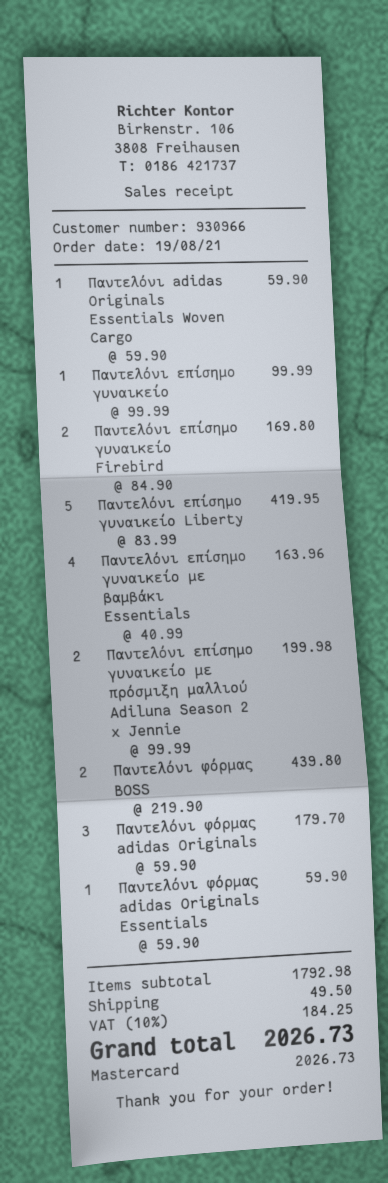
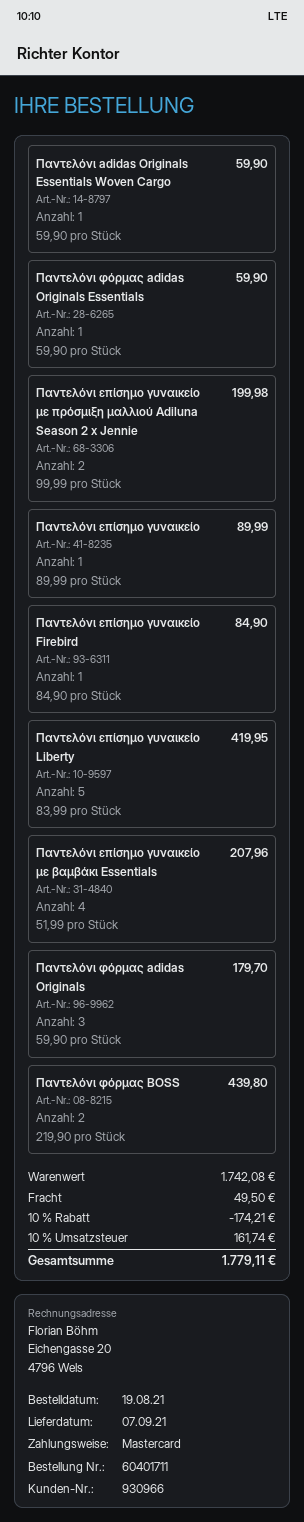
Παντελόνι επίσημο γυναικείο: 1 x 99.99 = 99.99 -> 1 x 89.99 = 89.99
Παντελόνι επίσημο γυναικείο Firebird: 2 x 84.90 = 169.80 -> 1 x 84.90 = 84.90
Παντελόνι επίσημο γυναικείο με βαμβάκι Essentials: 4 x 40.99 = 163.96 -> 4 x 51.99 = 207.96
subtotal: 1792.98 -> 1742.08
discount: none -> 10% = 174.21
tax: 10% = 184.25 -> 10% = 161.74
total: 2026.73 -> 1779.11

